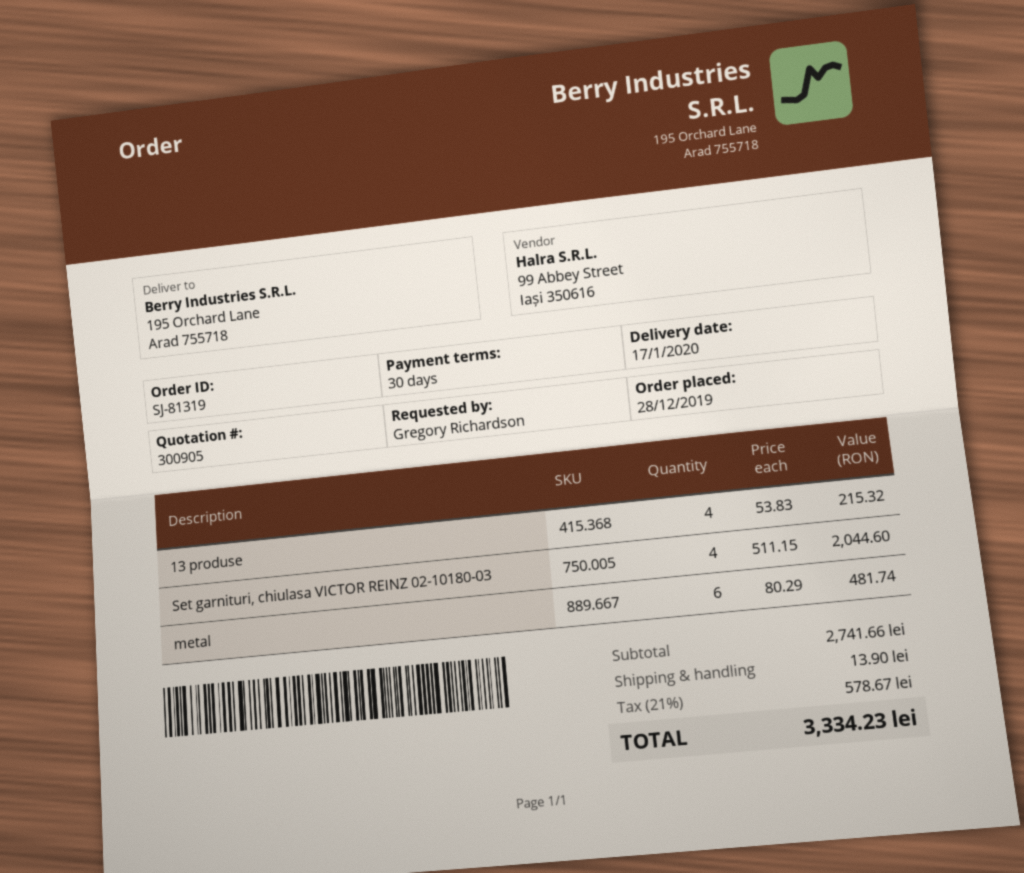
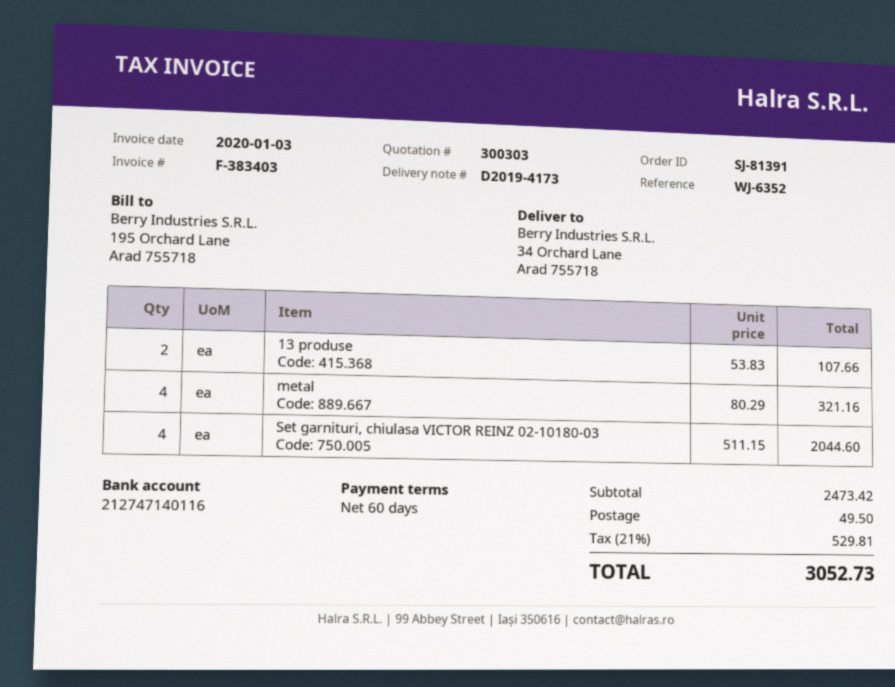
quote number: 300905 -> 300303
order number: SJ-81319 -> SJ-81391
payment terms: 30 days -> 60 days
ship to: 195 Orchard Lane, Arad 755718 -> 34 Orchard Lane, Arad 755718
13 produse: 4 x 53.83 = 215.32 -> 2 x 53.83 = 107.66
metal: 6 x 80.29 = 481.74 -> 4 x 80.29 = 321.16
subtotal: 2741.66 -> 2473.42
shipping: 13.90 -> 49.50
tax: 21% = 578.67 -> 21% = 529.81
total: 3334.23 -> 3052.73

